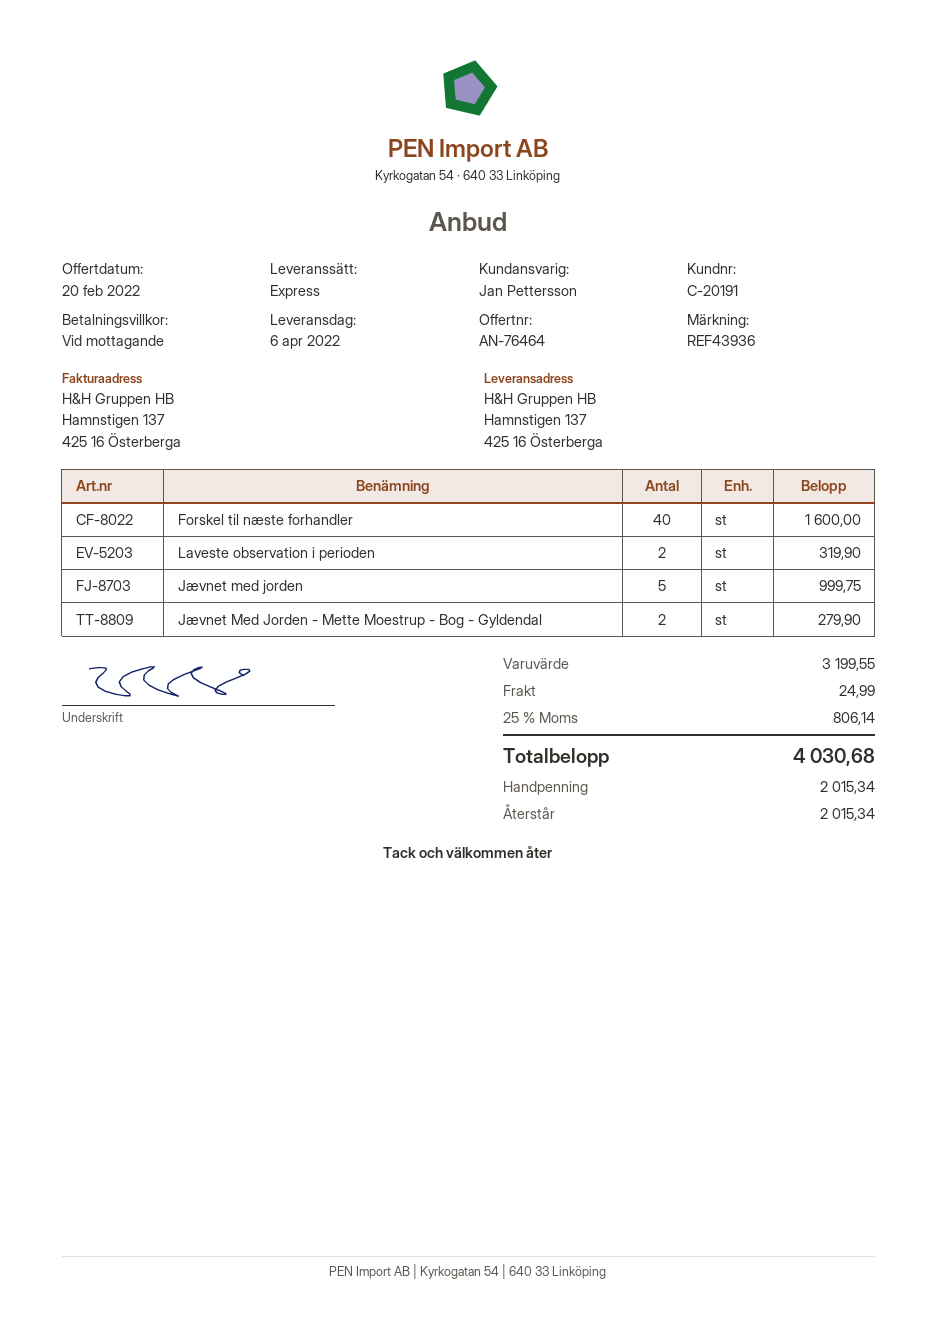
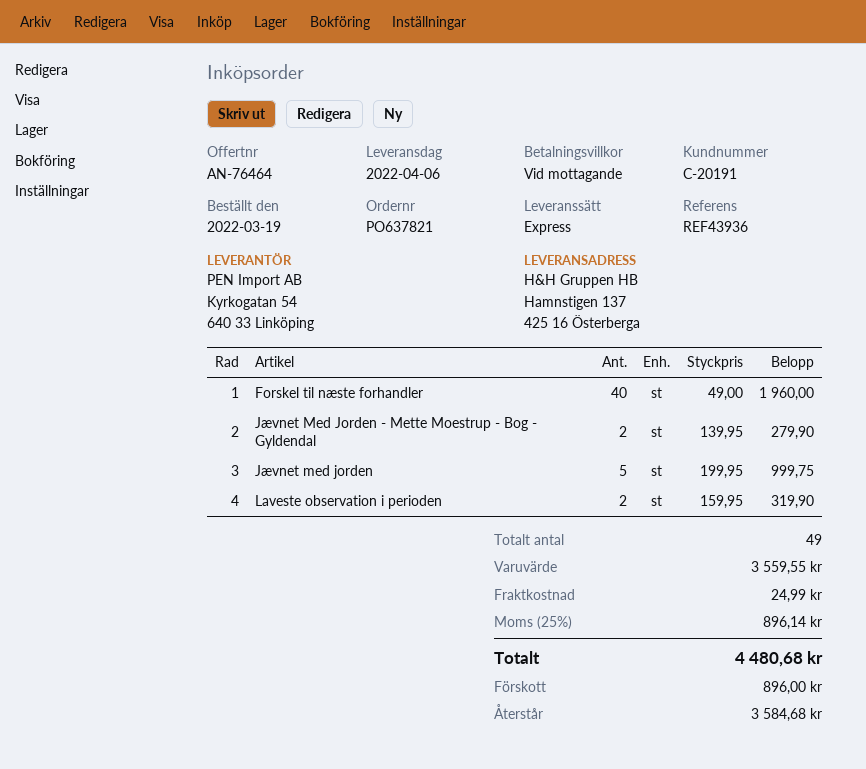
Forskel til næste forhandler: 40 for 1600.00 -> 40 for 1960.00
subtotal: 3199.55 -> 3559.55
tax: 25% = 806.14 -> 25% = 896.14
total: 4030.68 -> 4480.68
deposit: 2015.34 -> 896.00
balance: 2015.34 -> 3584.68

